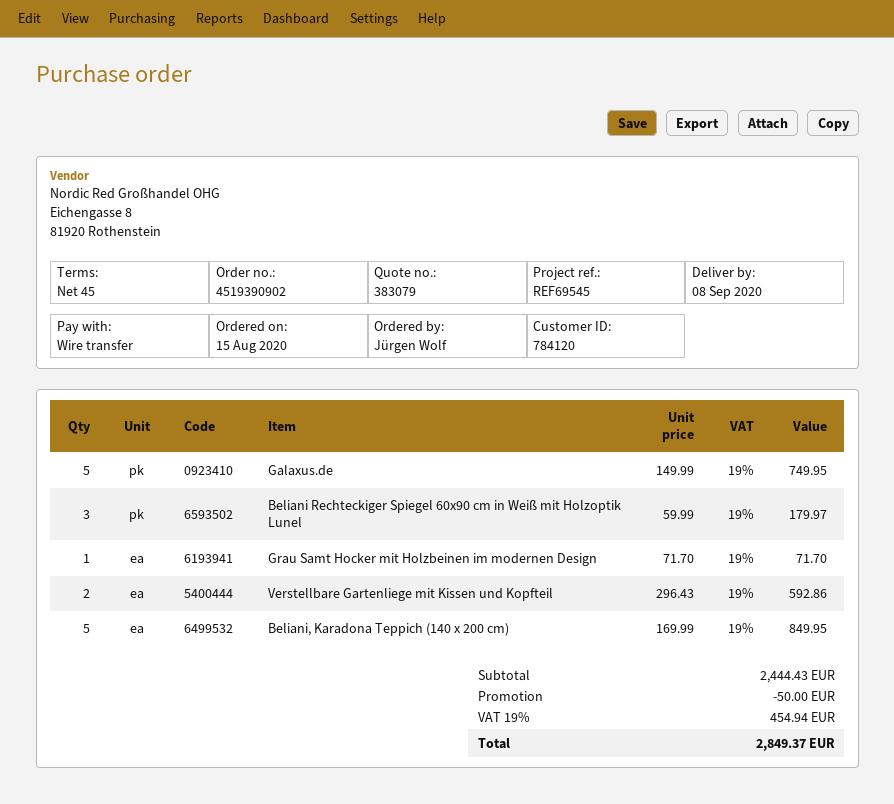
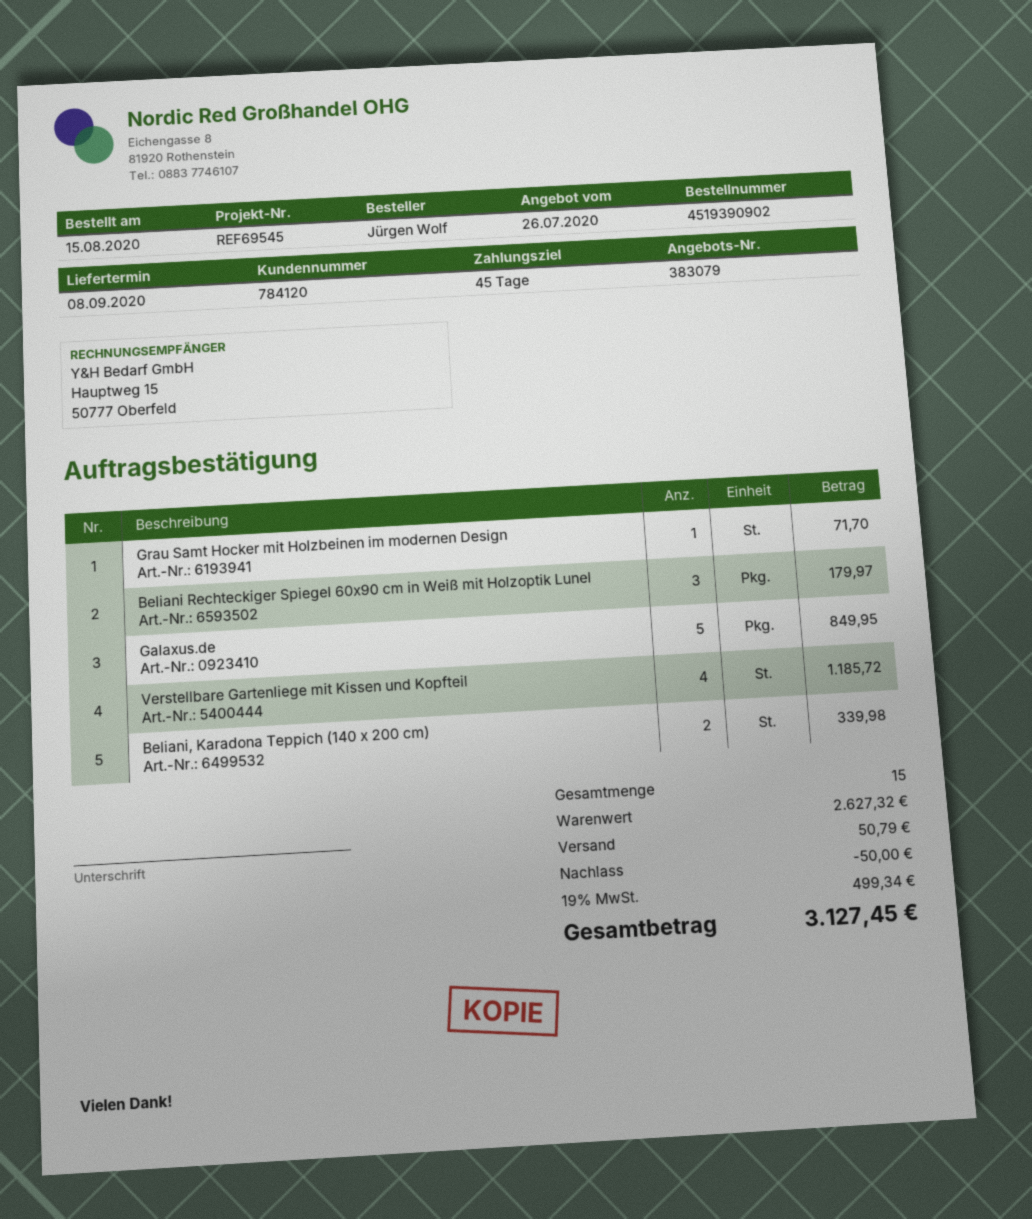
Galaxus.de: 5 for 749.95 -> 5 for 849.95
Verstellbare Gartenliege mit Kissen und Kopfteil: 2 for 592.86 -> 4 for 1185.72
Beliani, Karadona Teppich (140 x 200 cm): 5 for 849.95 -> 2 for 339.98
subtotal: 2444.43 -> 2627.32
shipping: none -> 50.79
tax: 19% = 454.94 -> 19% = 499.34
total: 2849.37 -> 3127.45

